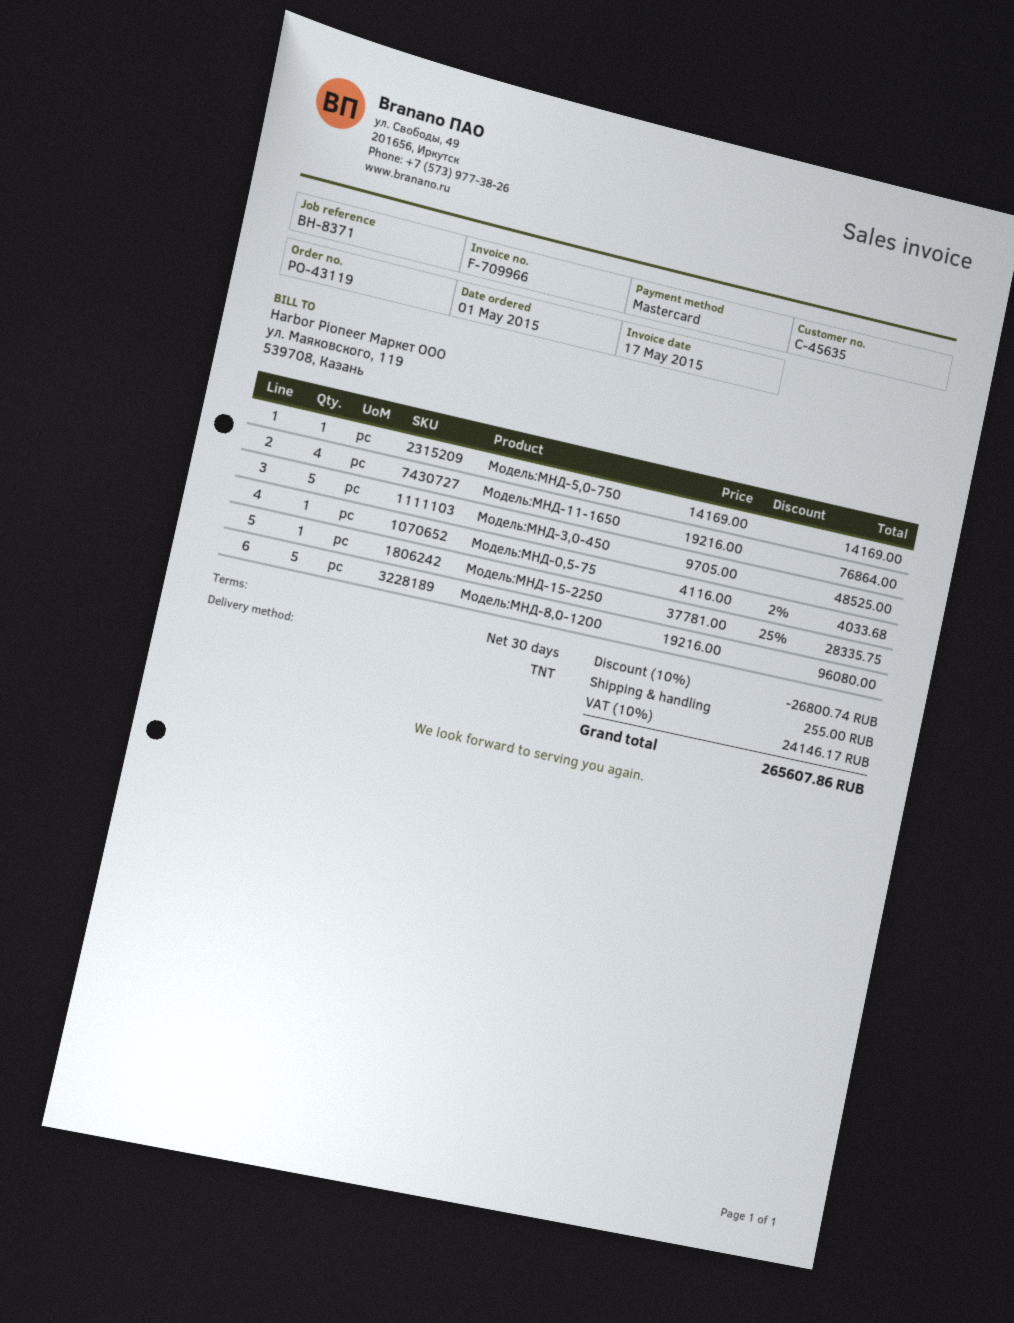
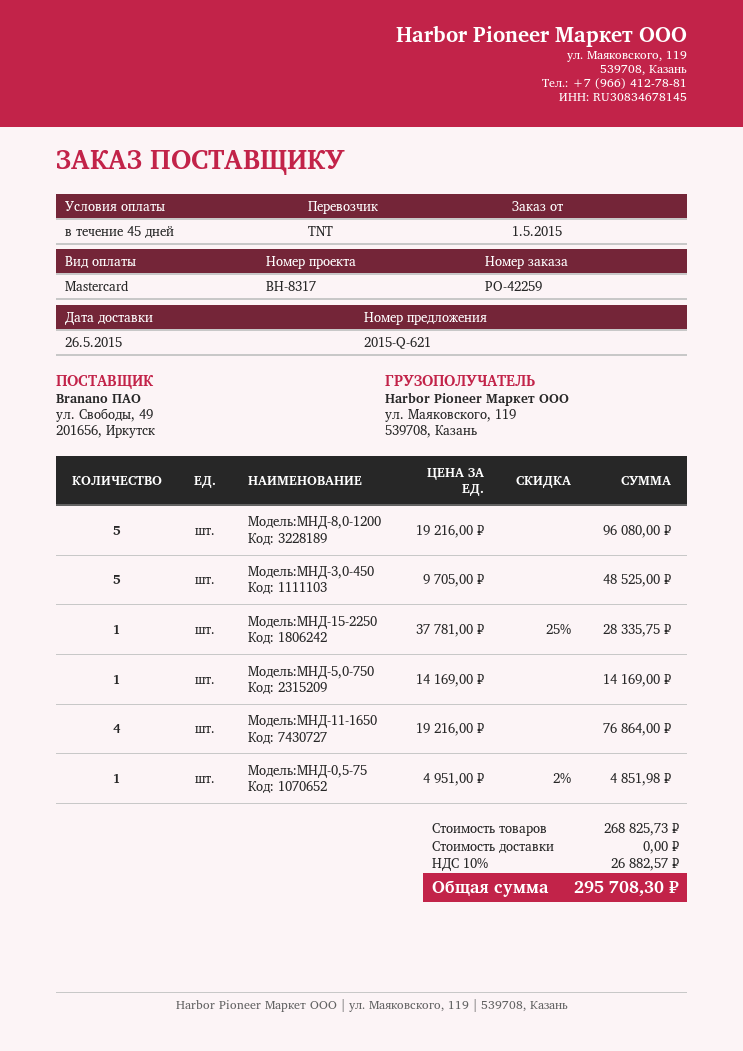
order number: PO-43119 -> PO-42259
payment terms: 30 days -> 45 days
reference: BH-8371 -> BH-8317
Модель:МНД-0,5-75: 1 x 4116.00 - 2% = 4033.68 -> 1 x 4951.00 - 2% = 4851.98
discount: 10% = 26800.74 -> none
shipping: 255.00 -> 0.00
tax: 10% = 24146.17 -> 10% = 26882.57
total: 265607.86 -> 295708.30

